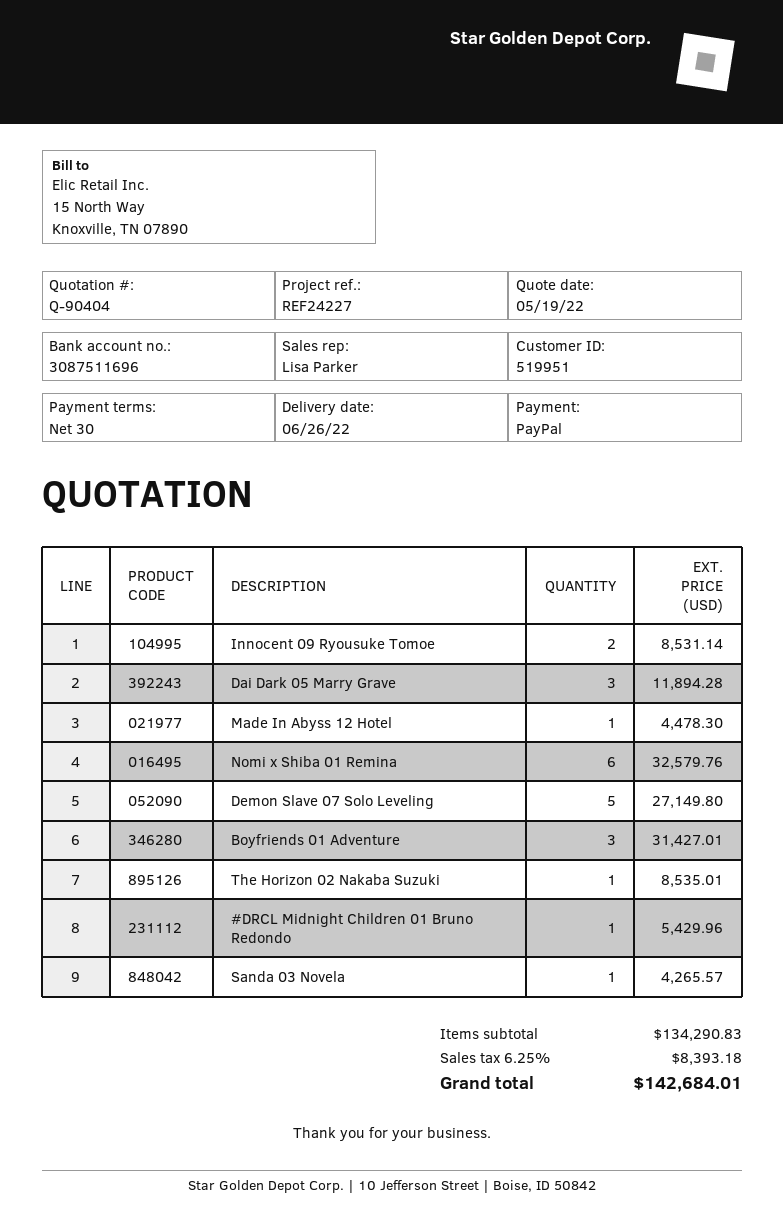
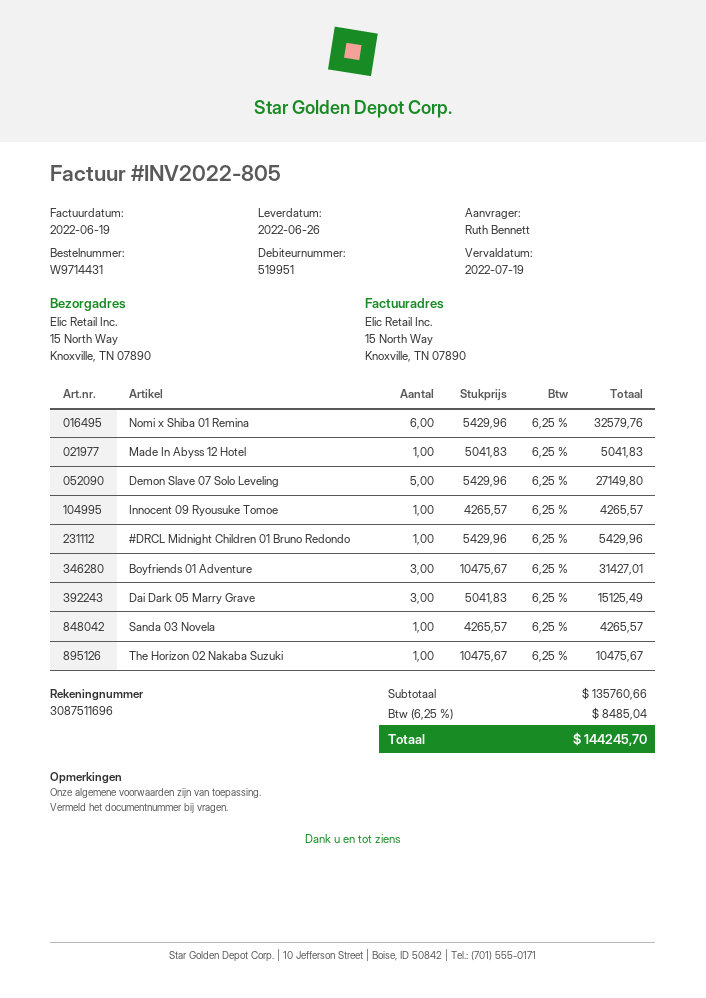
Innocent 09 Ryousuke Tomoe: 2 for 8531.14 -> 1 for 4265.57
Dai Dark 05 Marry Grave: 3 for 11894.28 -> 3 for 15125.49
Made In Abyss 12 Hotel: 1 for 4478.30 -> 1 for 5041.83
The Horizon 02 Nakaba Suzuki: 1 for 8535.01 -> 1 for 10475.67
subtotal: 134290.83 -> 135760.66
tax: 6.25% = 8393.18 -> 6.25% = 8485.04
total: 142684.01 -> 144245.70

